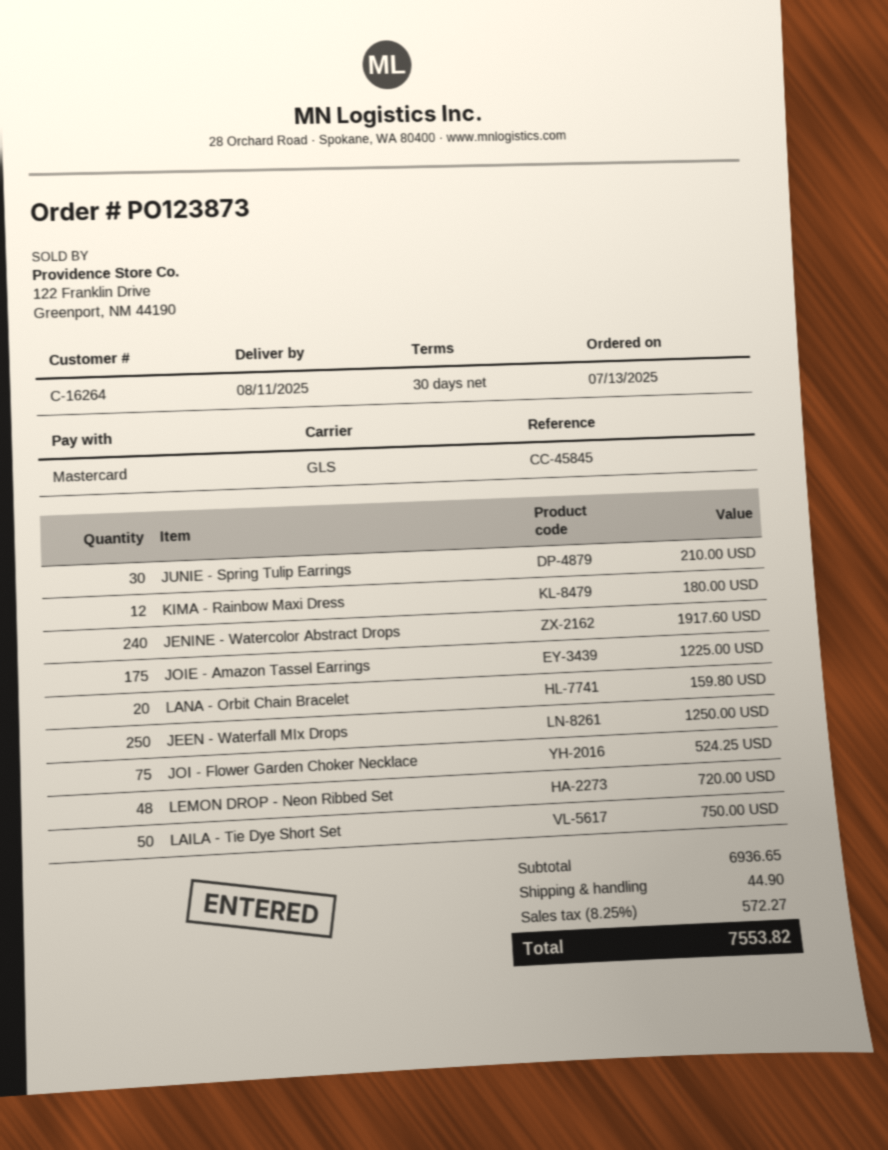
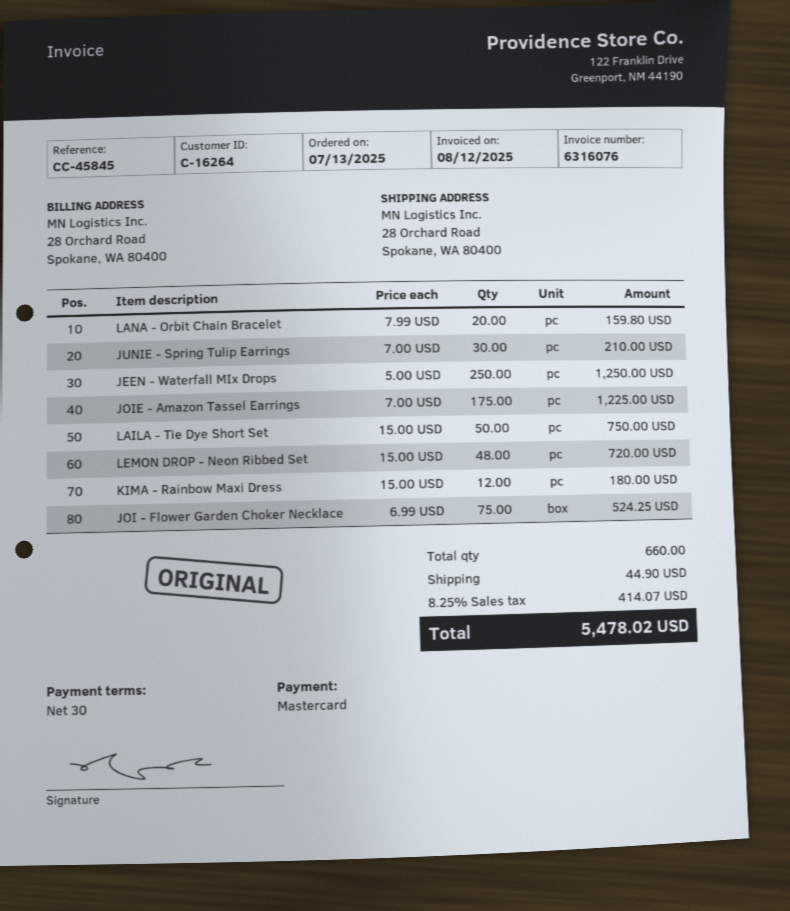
JENINE - Watercolor Abstract Drops: 240 for 1917.60 -> none
tax: 8.25% = 572.27 -> 8.25% = 414.07
total: 7553.82 -> 5478.02

